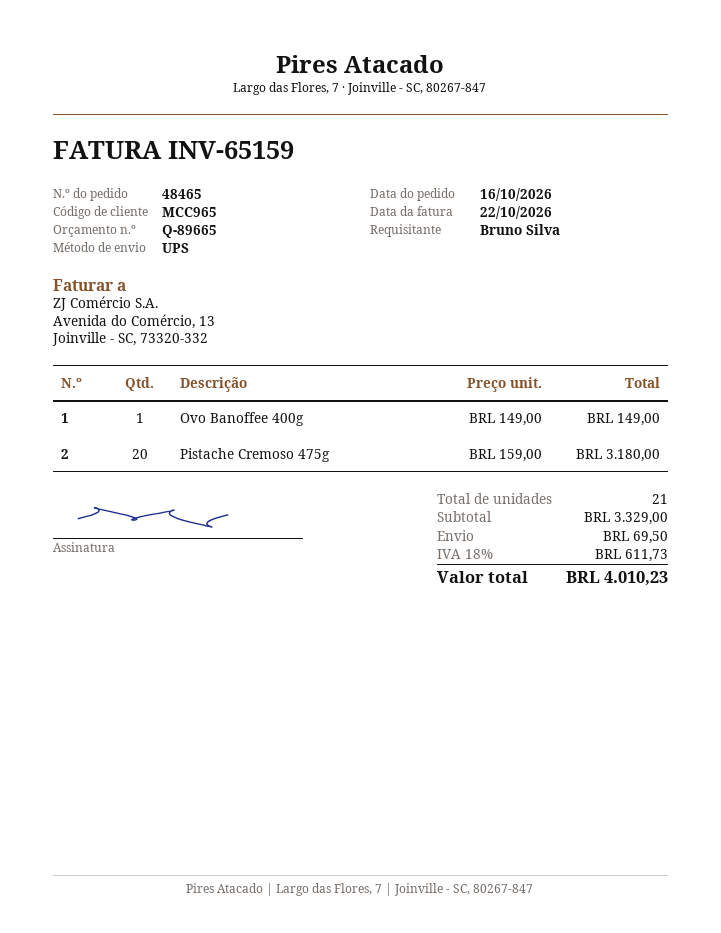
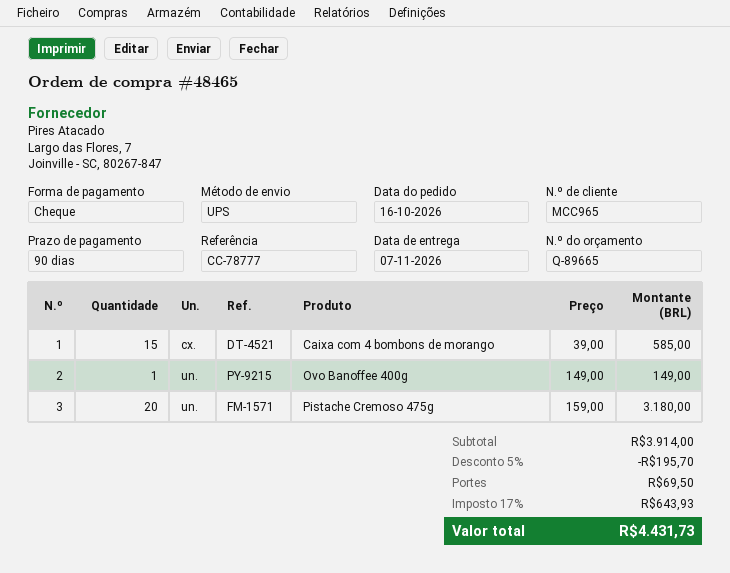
Caixa com 4 bombons de morango: none -> 15 x 39.00 = 585.00
subtotal: 3329.00 -> 3914.00
discount: none -> 5% = 195.70
tax: 18% = 611.73 -> 17% = 643.93
total: 4010.23 -> 4431.73

